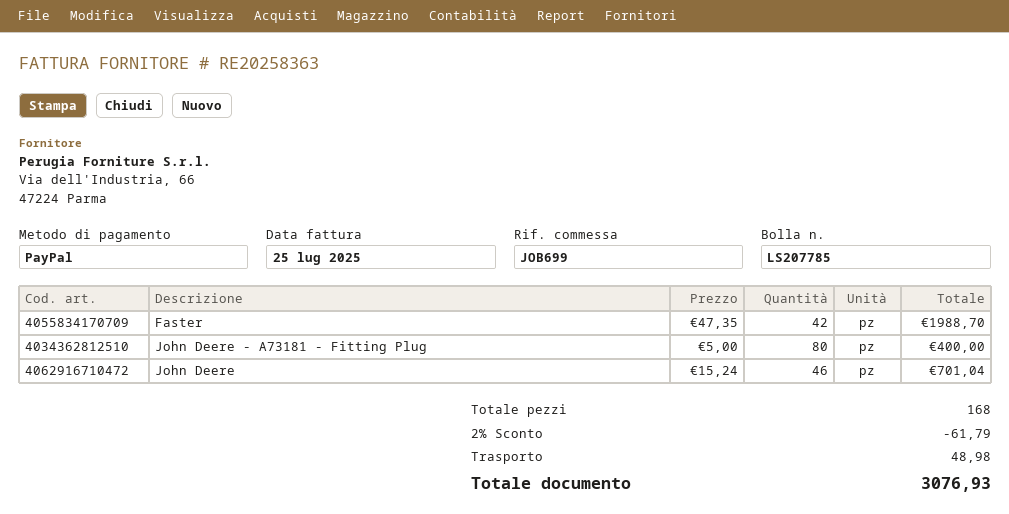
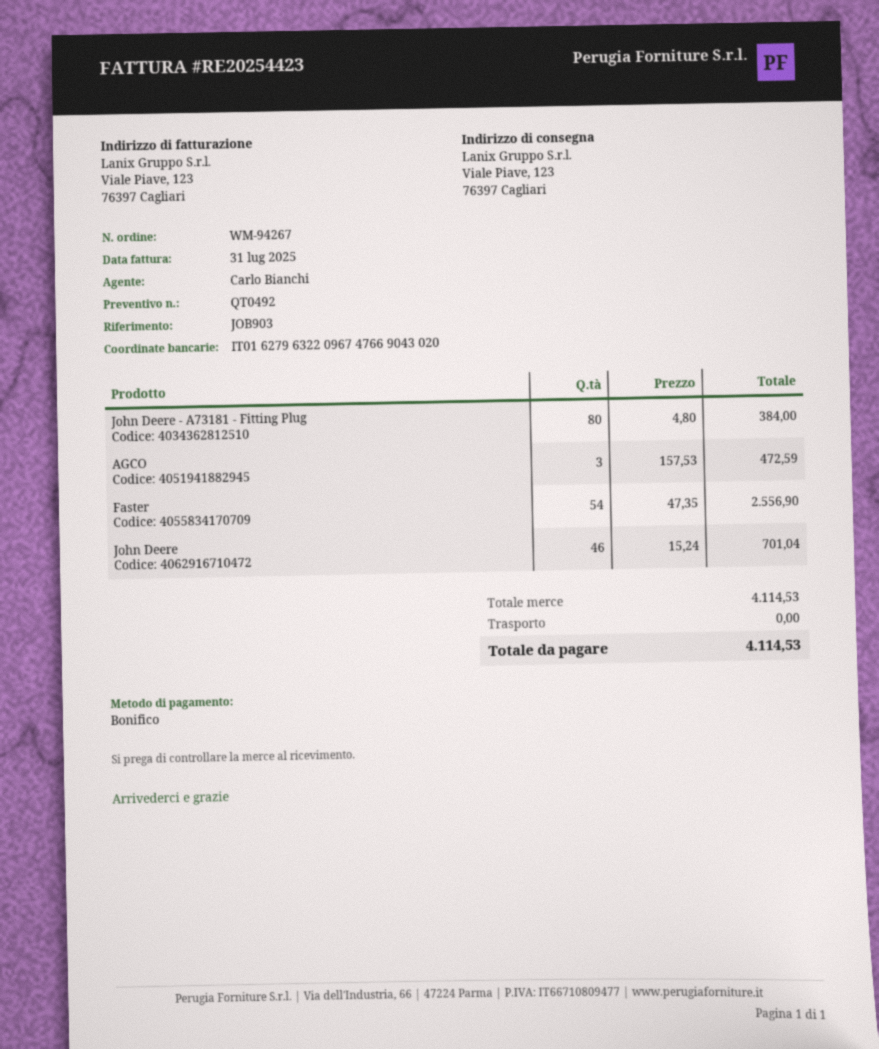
invoice number: RE20258363 -> RE20254423
invoice date: 2025-07-25 -> 2025-07-31
reference: JOB699 -> JOB903
payment method: PayPal -> bank transfer
Faster: 42 x 47.35 = 1988.70 -> 54 x 47.35 = 2556.90
John Deere - A73181 - Fitting Plug: 80 x 5.00 = 400.00 -> 80 x 4.80 = 384.00
AGCO: none -> 3 x 157.53 = 472.59
discount: 2% = 61.79 -> none
shipping: 48.98 -> 0.00
total: 3076.93 -> 4114.53

